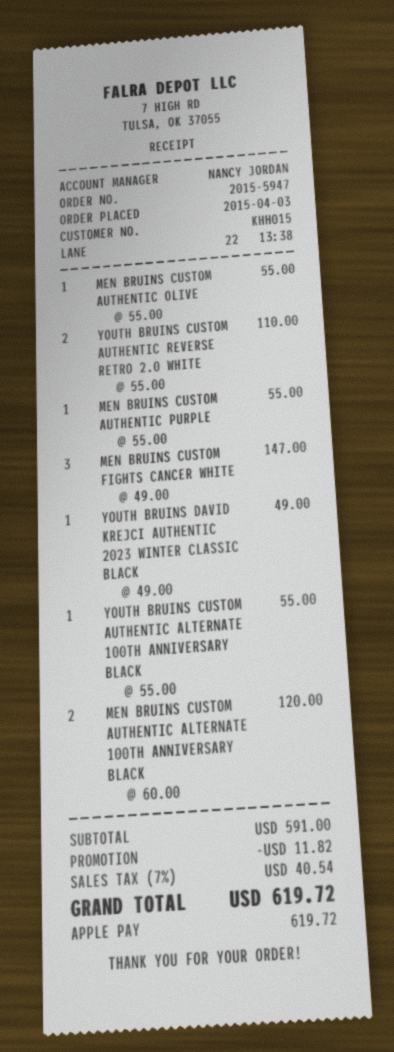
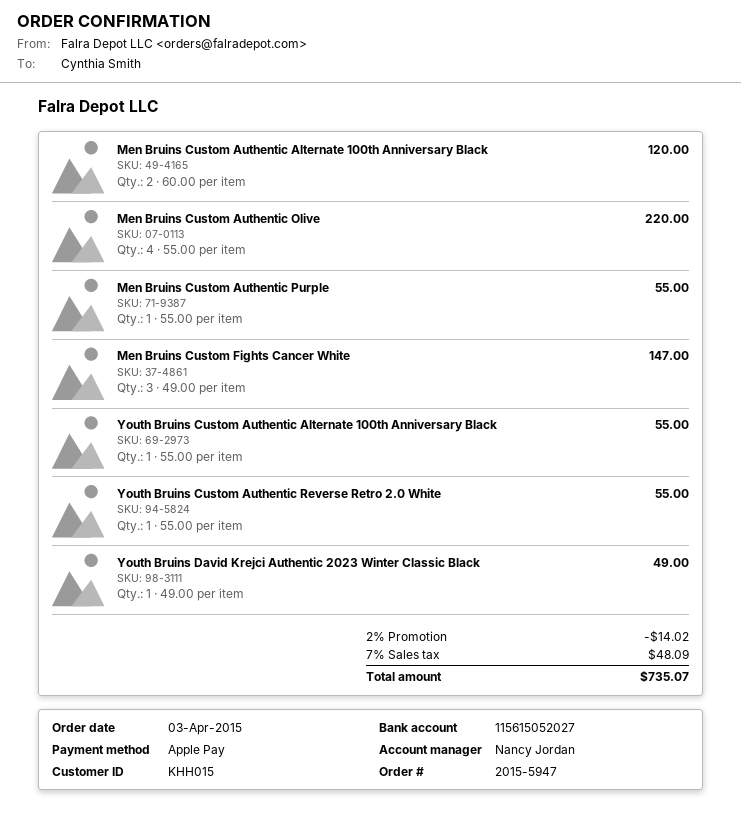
MEN BRUINS CUSTOM AUTHENTIC OLIVE: 1 x 55.00 = 55.00 -> 4 x 55.00 = 220.00
YOUTH BRUINS CUSTOM AUTHENTIC REVERSE RETRO 2.0 WHITE: 2 x 55.00 = 110.00 -> 1 x 55.00 = 55.00
discount: 11.82 -> 14.02
tax: 7% = 40.54 -> 7% = 48.09
total: 619.72 -> 735.07

